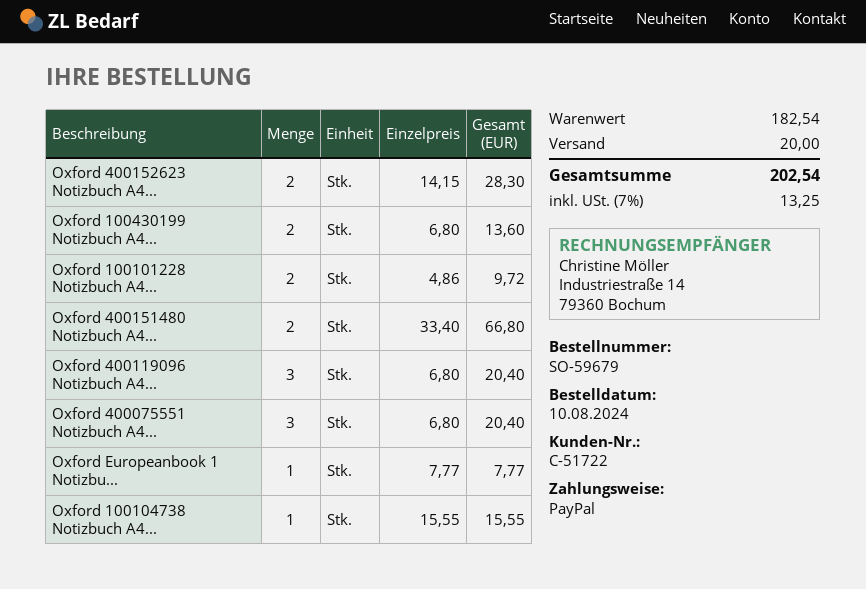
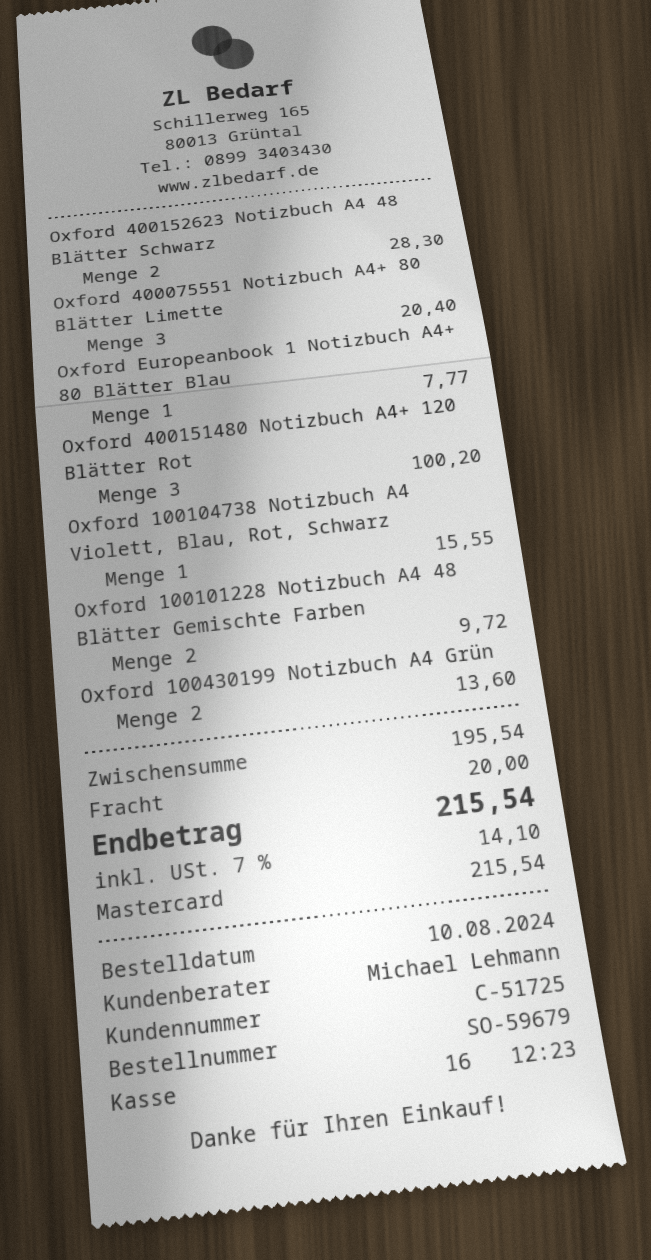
customer number: C-51722 -> C-51725
payment method: PayPal -> Mastercard
Oxford 400151480 Notizbuch A4...: 2 for 66.80 -> 3 for 100.20
Oxford 400119096 Notizbuch A4...: 3 for 20.40 -> none
subtotal: 182.54 -> 195.54
tax: 7% = 13.25 -> 7% = 14.10
total: 202.54 -> 215.54

